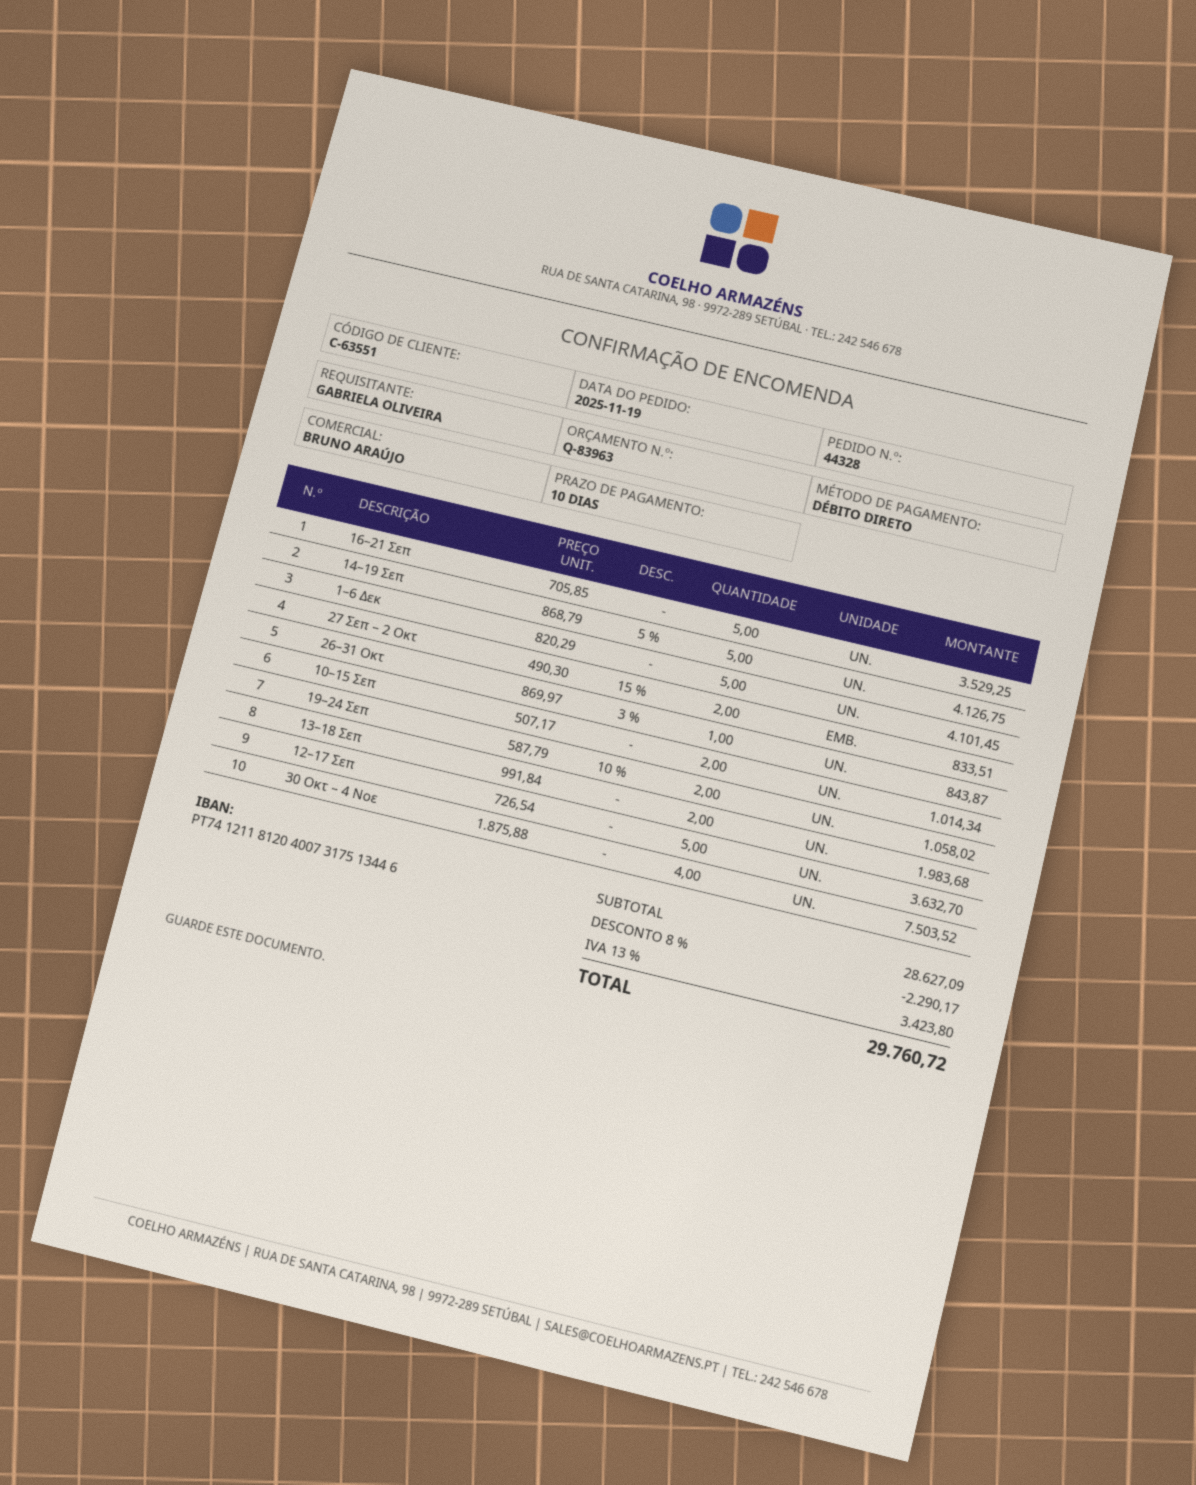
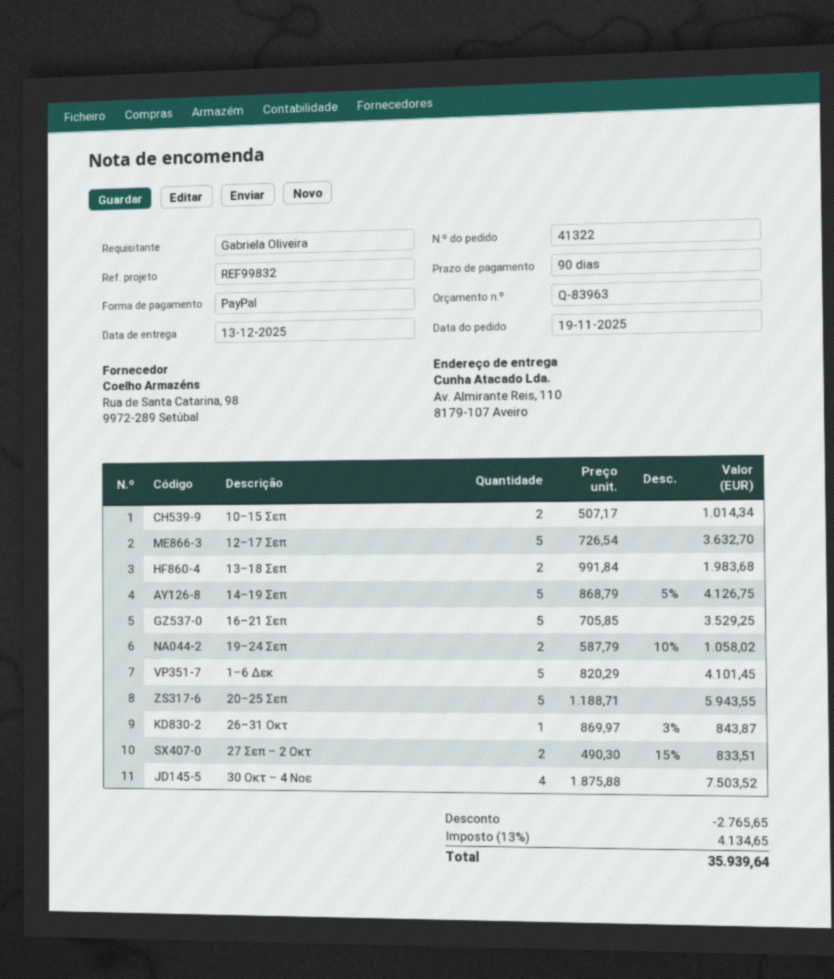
order number: 44328 -> 41322
payment terms: 10 days -> 90 days
payment method: direct debit -> PayPal
20–25 Σεπ: none -> 5 x 1188.71 = 5943.55
discount: 2290.17 -> 2765.65
tax: 13% = 3423.80 -> 13% = 4134.65
total: 29760.72 -> 35939.64

